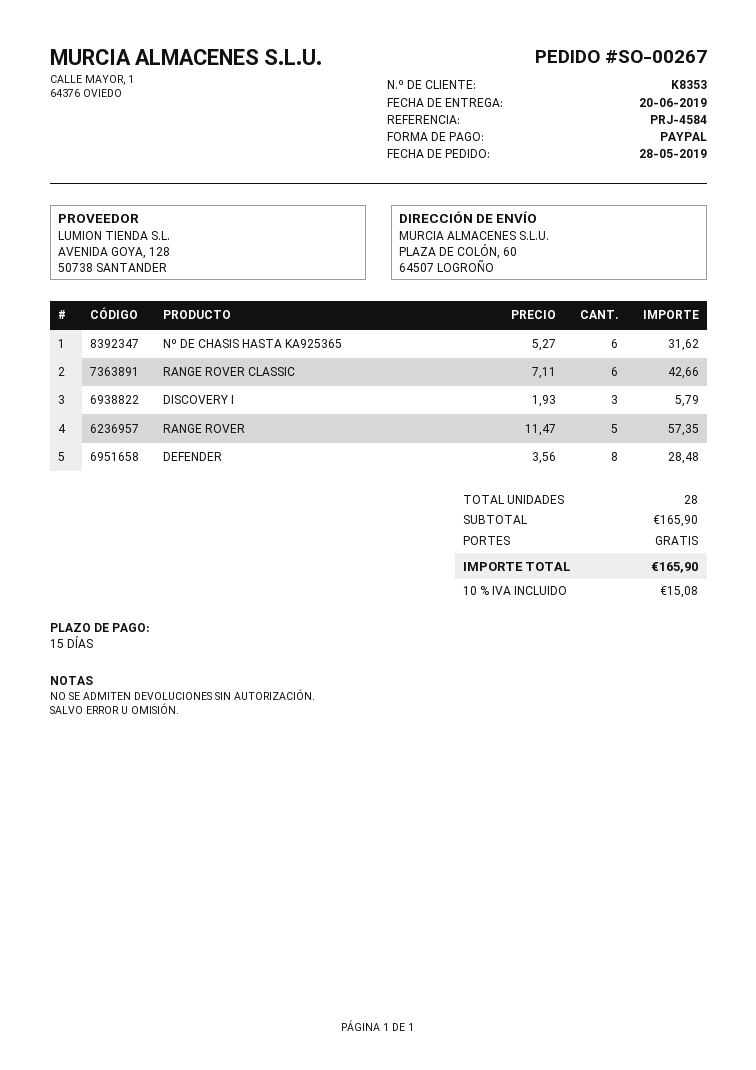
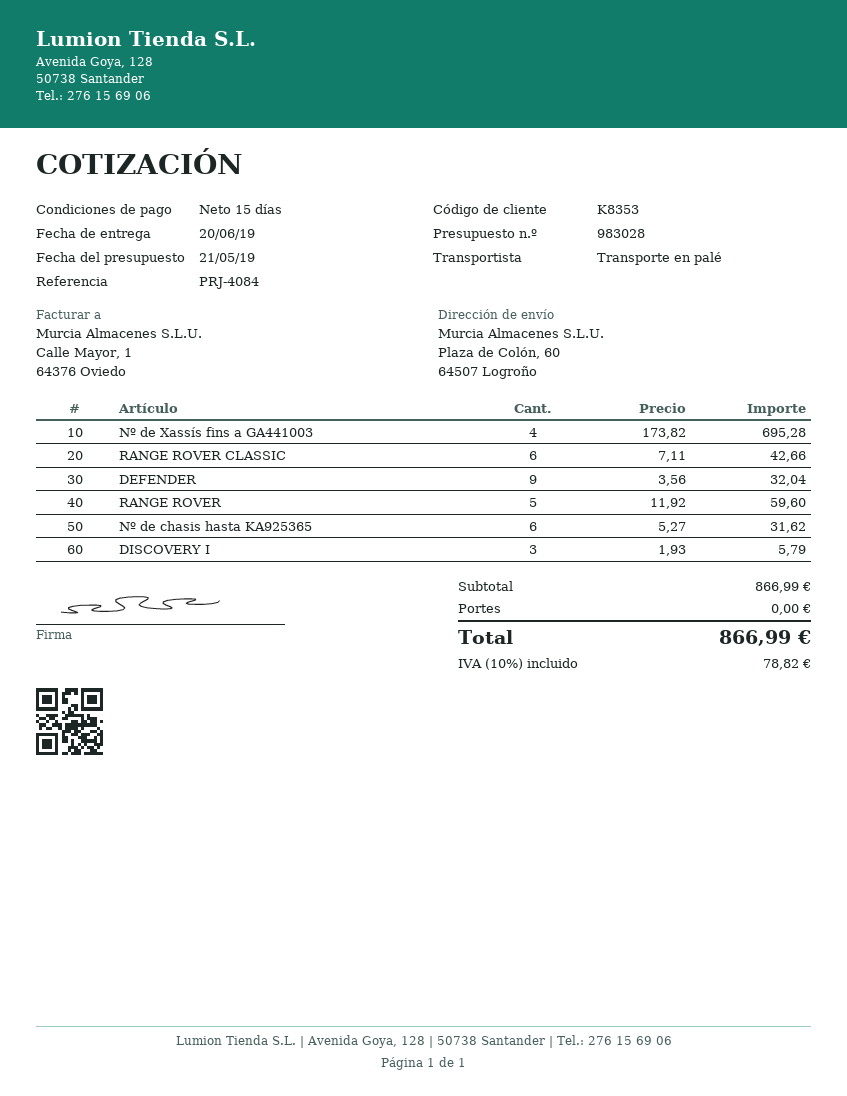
reference: PRJ-4584 -> PRJ-4084
RANGE ROVER: 5 x 11.47 = 57.35 -> 5 x 11.92 = 59.60
DEFENDER: 8 x 3.56 = 28.48 -> 9 x 3.56 = 32.04
Nº de Xassís fins a GA441003: none -> 4 x 173.82 = 695.28
subtotal: 165.90 -> 866.99
tax: 10% = 15.08 -> 10% = 78.82
total: 165.90 -> 866.99

